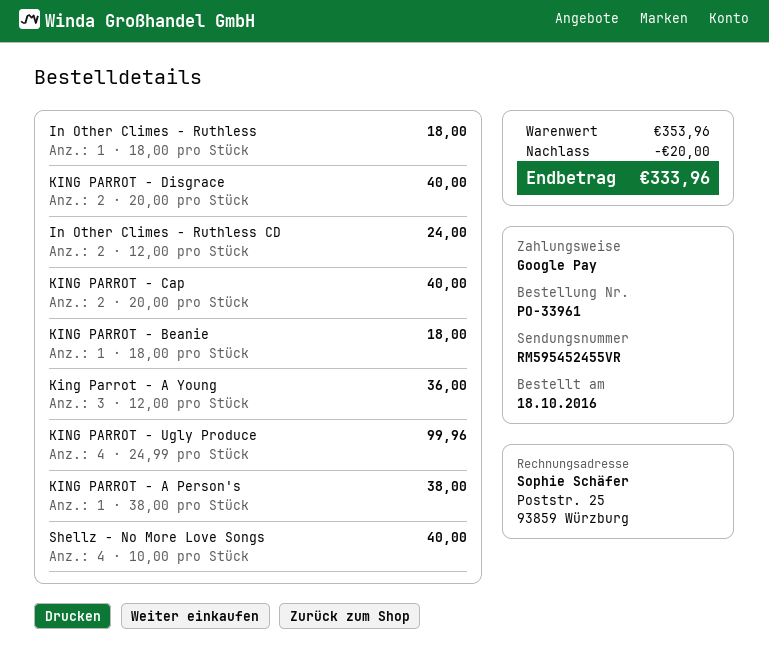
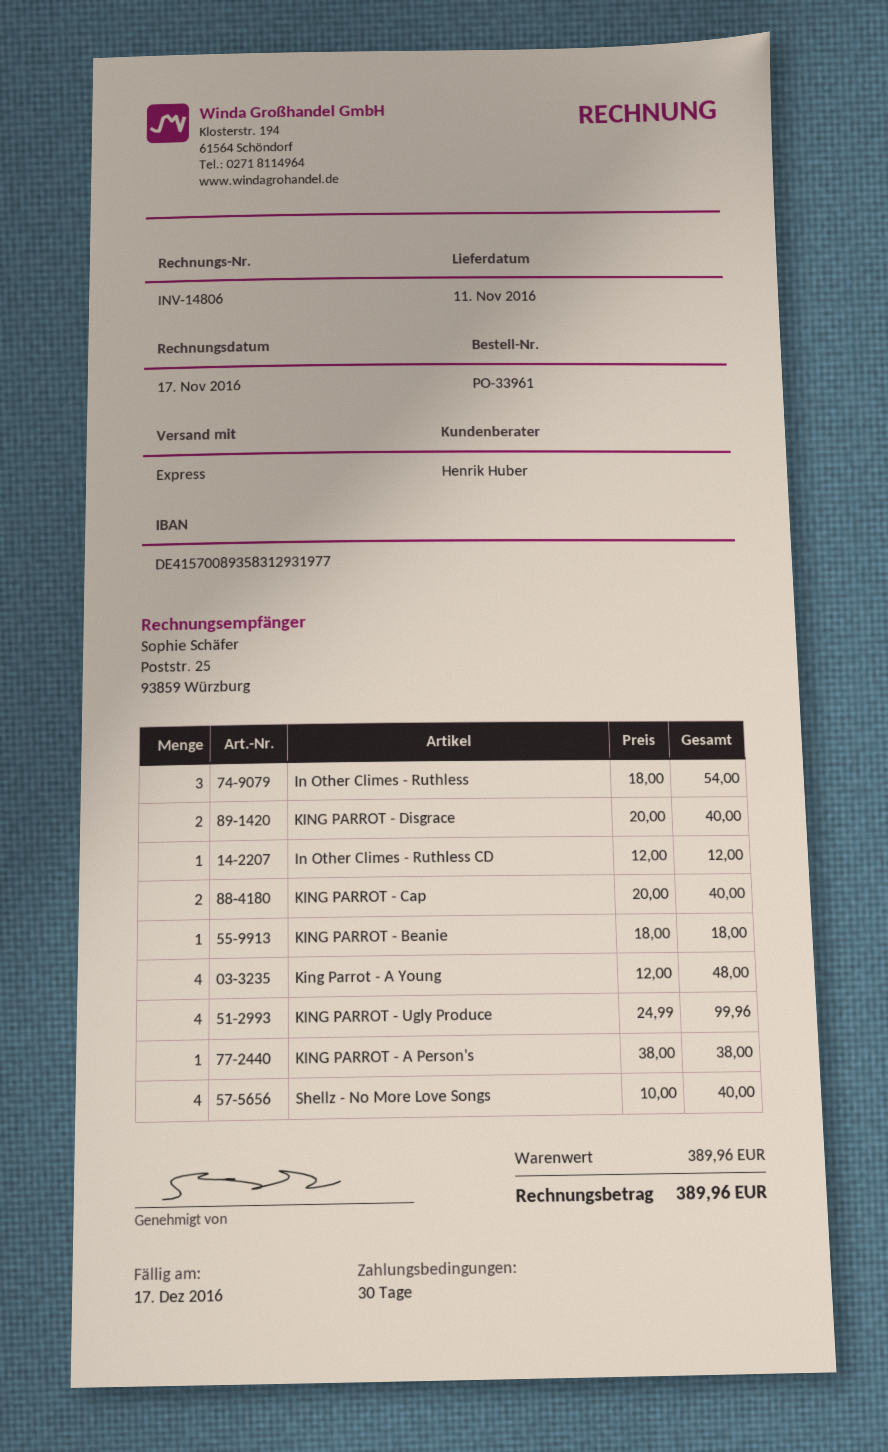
In Other Climes - Ruthless: 1 x 18.00 = 18.00 -> 3 x 18.00 = 54.00
In Other Climes - Ruthless CD: 2 x 12.00 = 24.00 -> 1 x 12.00 = 12.00
King Parrot - A Young: 3 x 12.00 = 36.00 -> 4 x 12.00 = 48.00
subtotal: 353.96 -> 389.96
discount: 20.00 -> none
total: 333.96 -> 389.96

